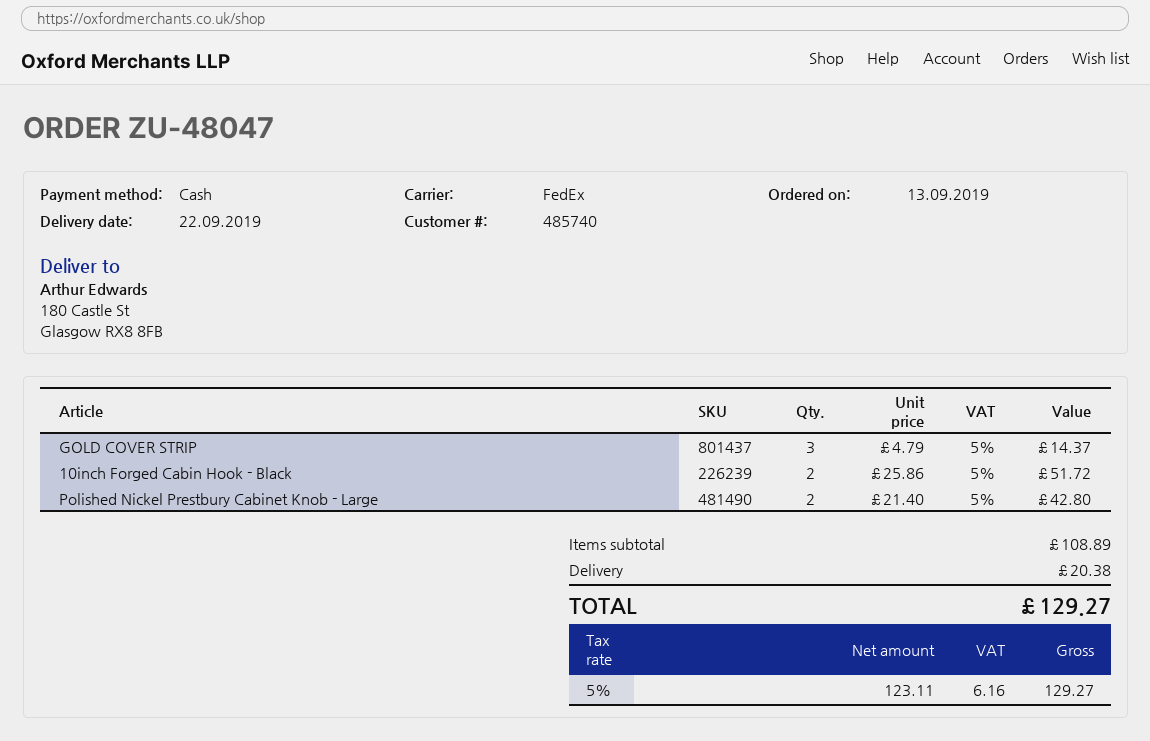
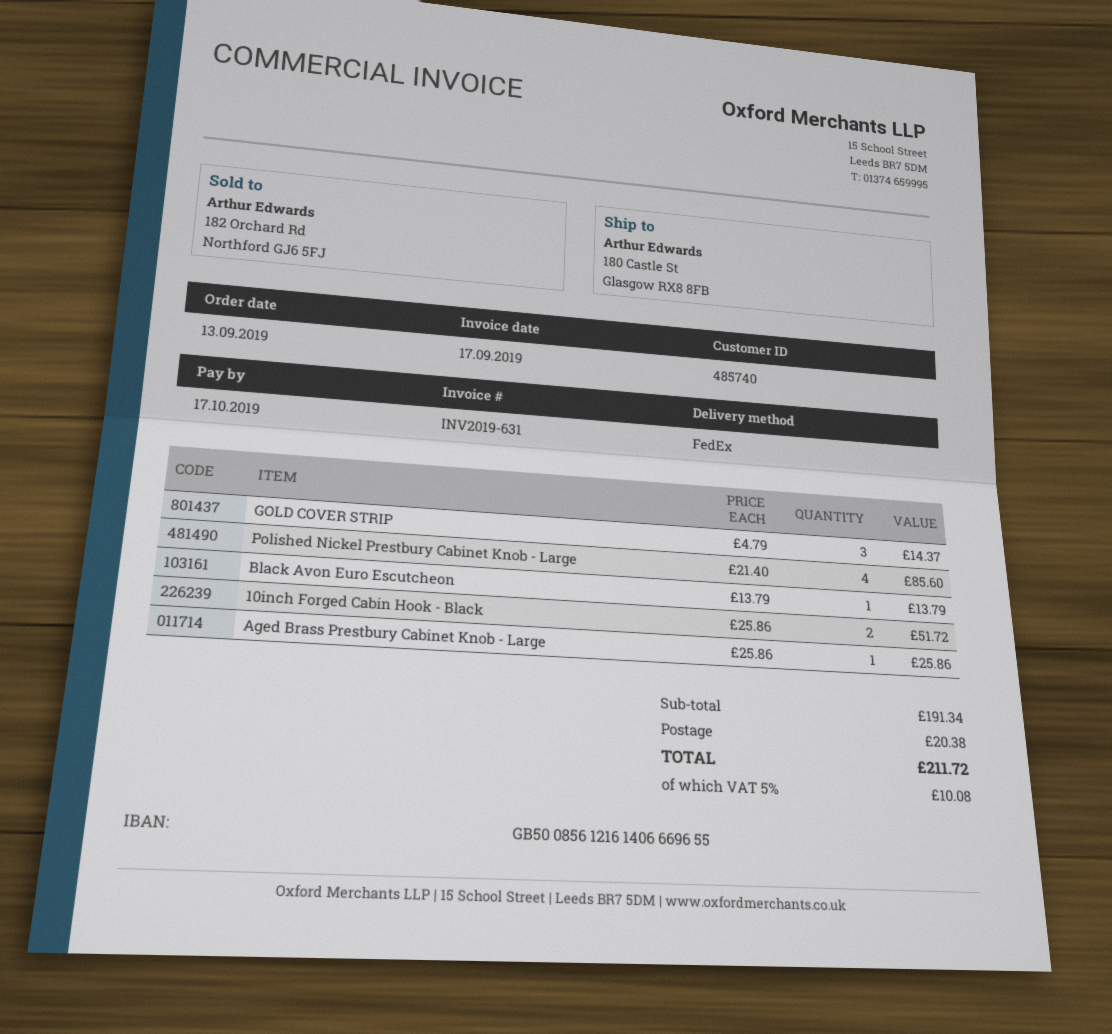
Polished Nickel Prestbury Cabinet Knob - Large: 2 x 21.40 = 42.80 -> 4 x 21.40 = 85.60
Black Avon Euro Escutcheon: none -> 1 x 13.79 = 13.79
Aged Brass Prestbury Cabinet Knob - Large: none -> 1 x 25.86 = 25.86
subtotal: 108.89 -> 191.34
tax: 5% = 6.16 -> 5% = 10.08
total: 129.27 -> 211.72

